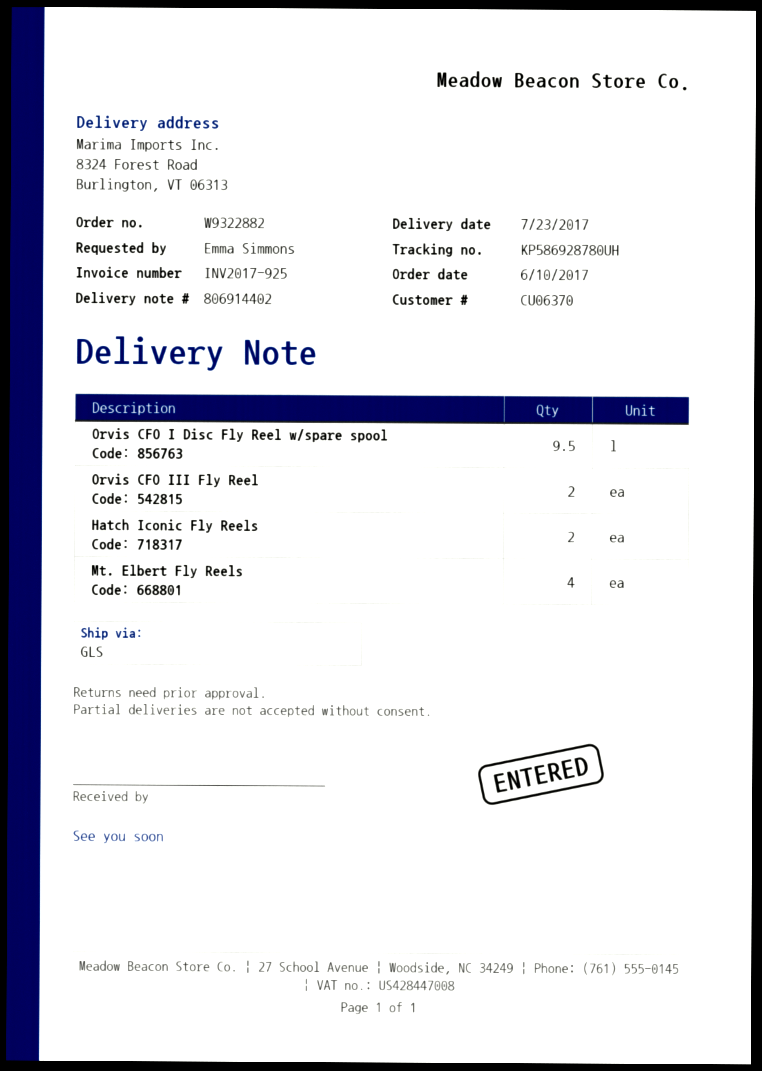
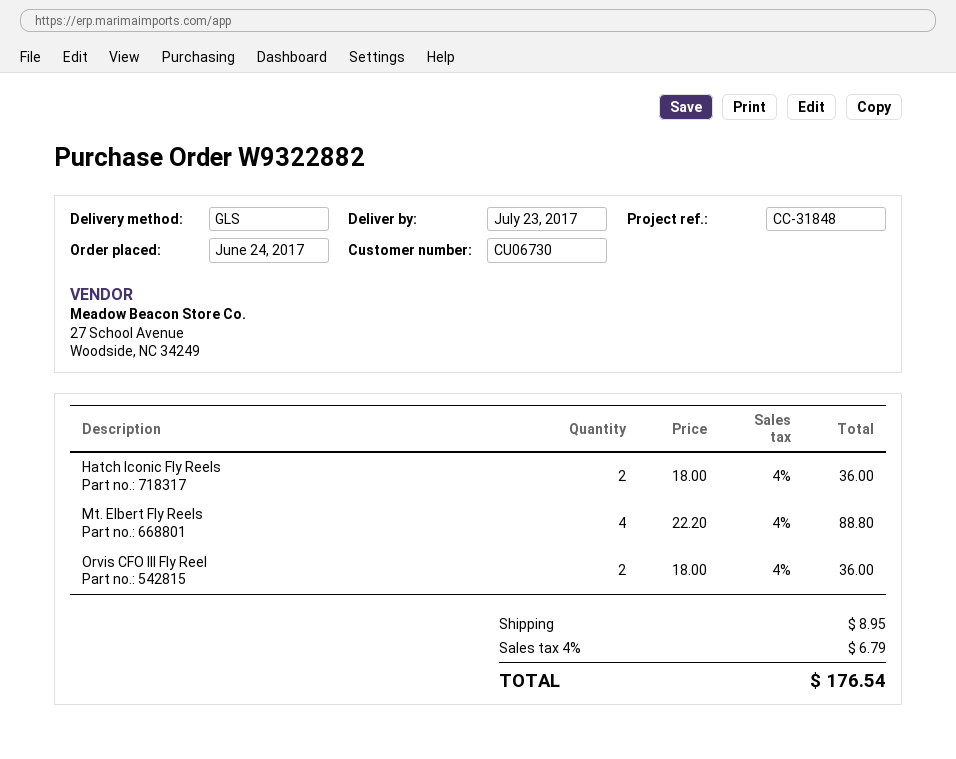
order date: 2017-06-10 -> 2017-06-24
customer number: CU06370 -> CU06730
Orvis CFO I Disc Fly Reel w/spare spool: 9.5 -> none

